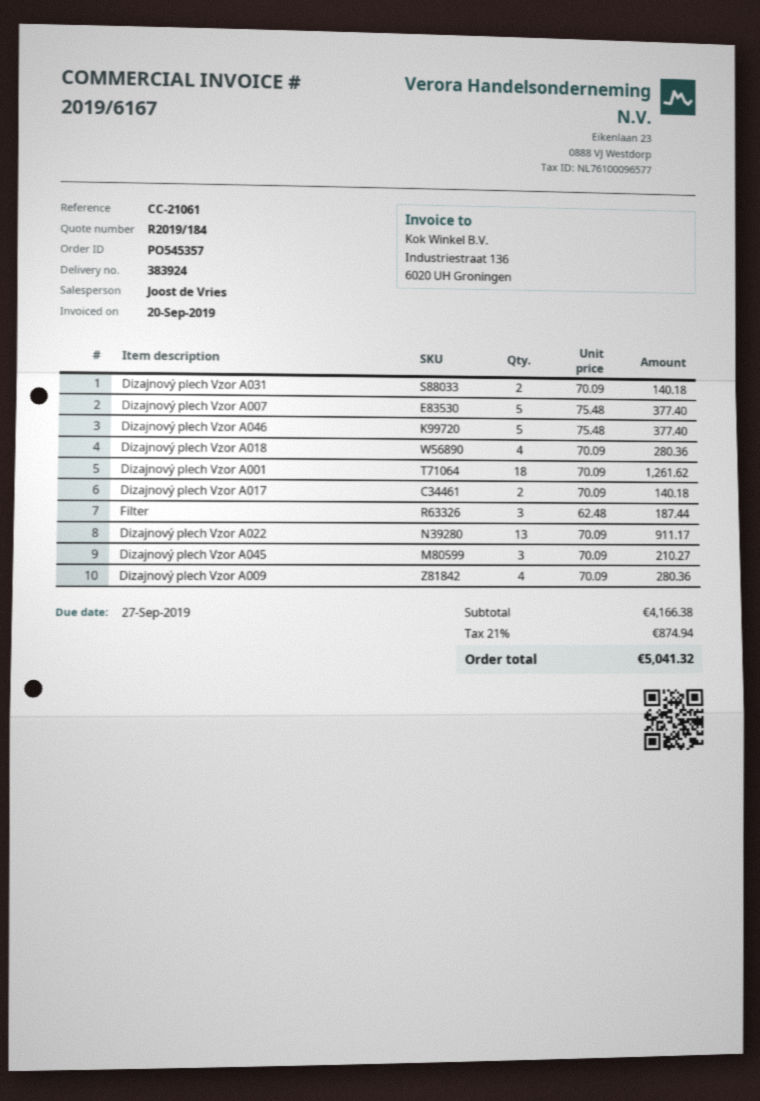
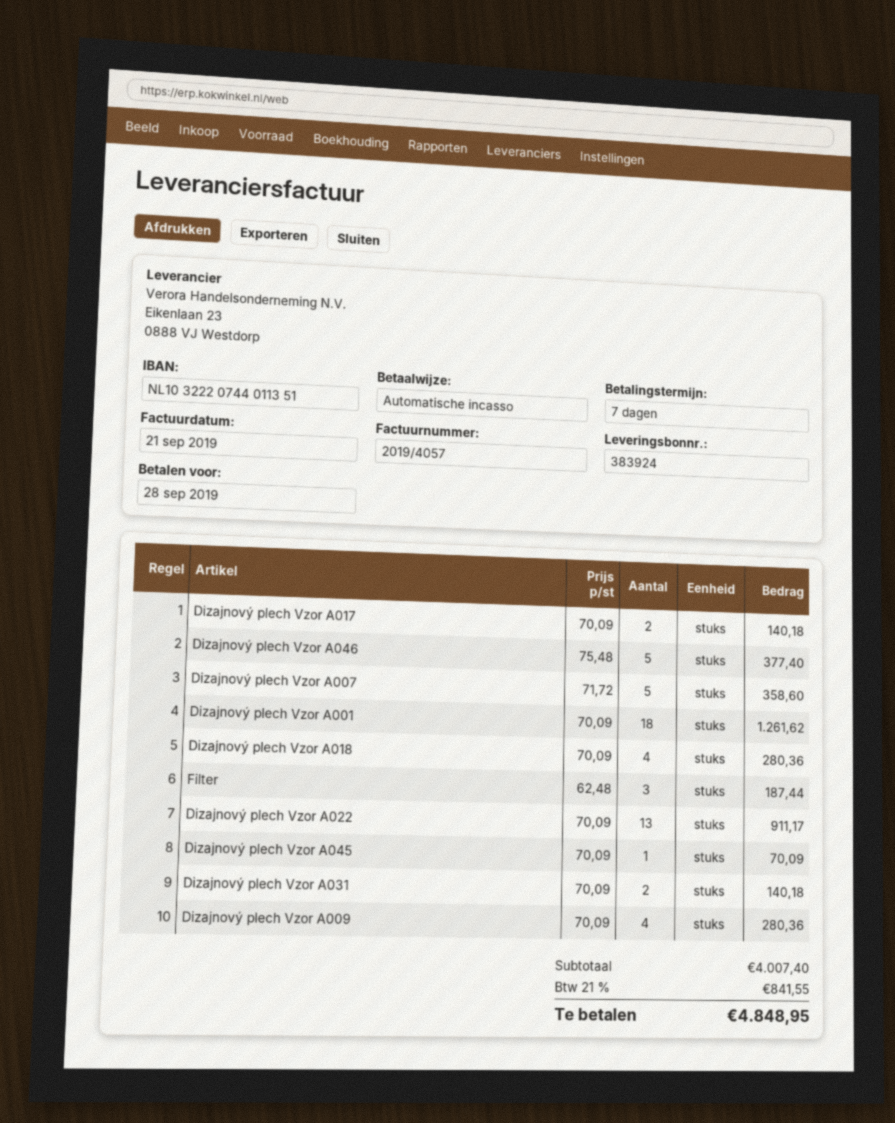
invoice number: 2019/6167 -> 2019/4057
invoice date: 2019-09-20 -> 2019-09-21
due date: 2019-09-27 -> 2019-09-28
Dizajnový plech Vzor A007: 5 x 75.48 = 377.40 -> 5 x 71.72 = 358.60
Dizajnový plech Vzor A045: 3 x 70.09 = 210.27 -> 1 x 70.09 = 70.09
subtotal: 4166.38 -> 4007.40
tax: 21% = 874.94 -> 21% = 841.55
total: 5041.32 -> 4848.95

